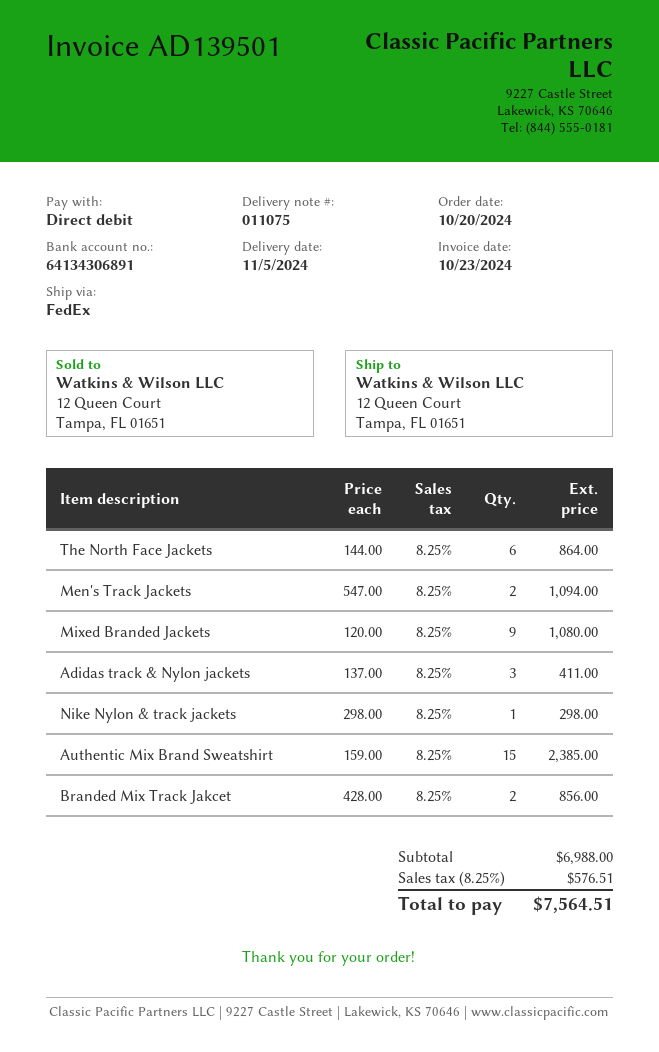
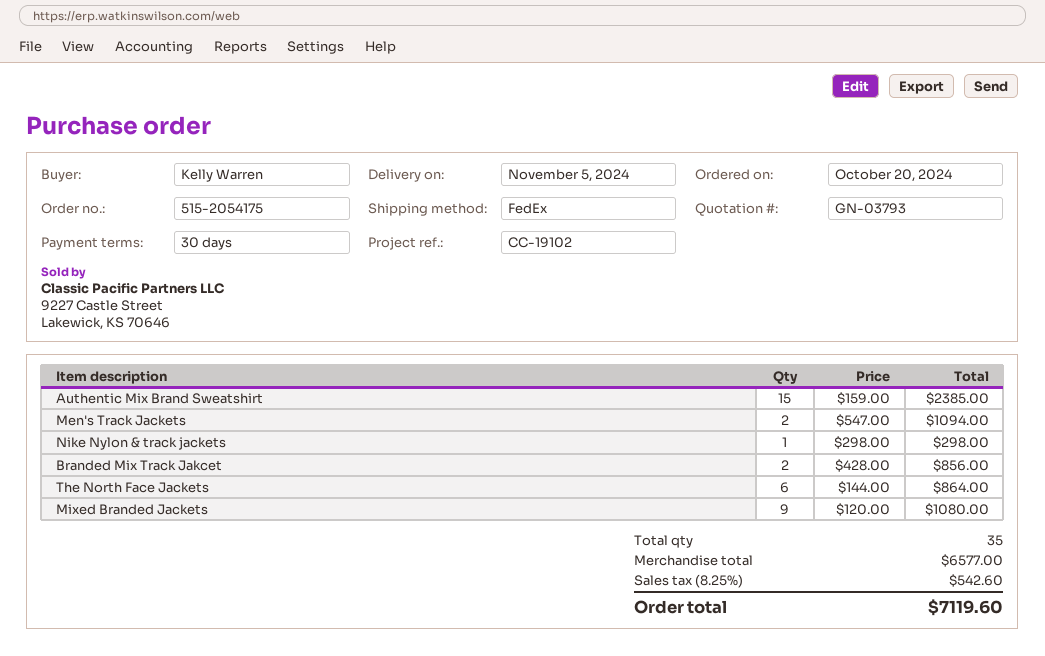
Adidas track & Nylon jackets: 3 x 137.00 = 411.00 -> none
subtotal: 6988.00 -> 6577.00
tax: 8.25% = 576.51 -> 8.25% = 542.60
total: 7564.51 -> 7119.60

